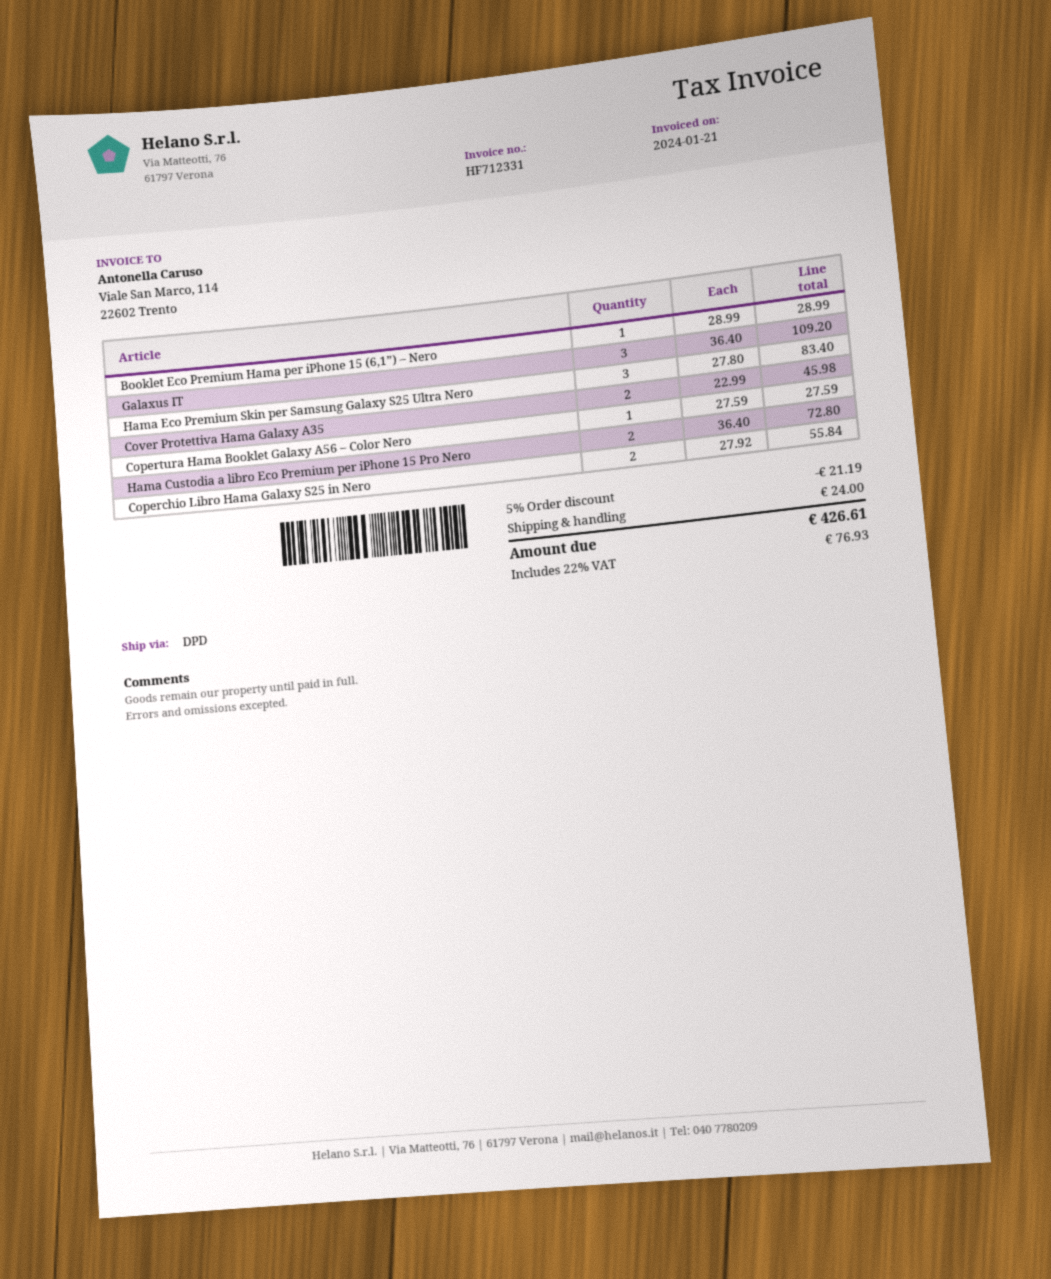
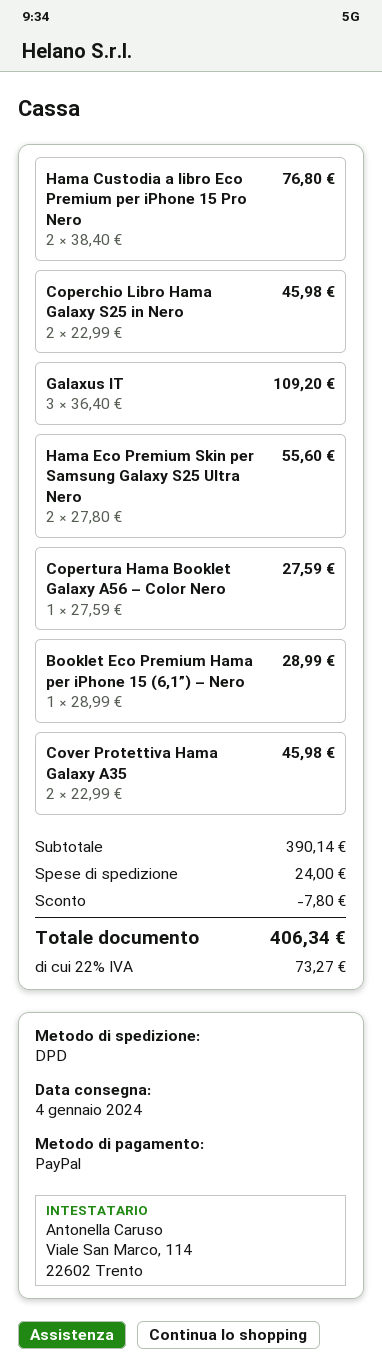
Hama Eco Premium Skin per Samsung Galaxy S25 Ultra Nero: 3 x 27.80 = 83.40 -> 2 x 27.80 = 55.60
Hama Custodia a libro Eco Premium per iPhone 15 Pro Nero: 2 x 36.40 = 72.80 -> 2 x 38.40 = 76.80
Coperchio Libro Hama Galaxy S25 in Nero: 2 x 27.92 = 55.84 -> 2 x 22.99 = 45.98
discount: 21.19 -> 7.80
tax: 22% = 76.93 -> 22% = 73.27
total: 426.61 -> 406.34

